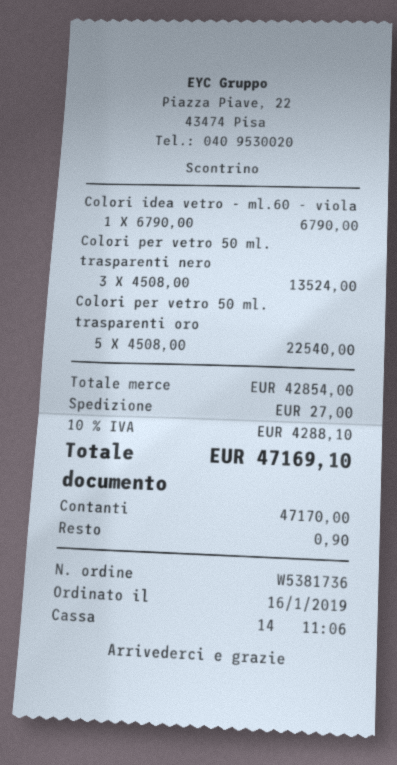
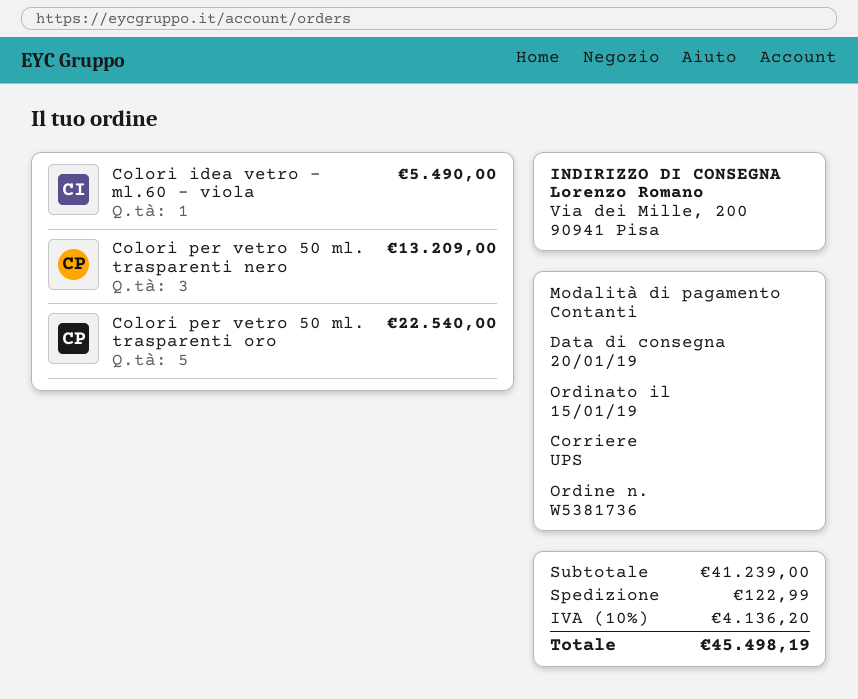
order date: 2019-01-16 -> 2019-01-15
Colori idea vetro - ml.60 - viola: 1 for 6790.00 -> 1 for 5490.00
Colori per vetro 50 ml. trasparenti nero: 3 for 13524.00 -> 3 for 13209.00
subtotal: 42854.00 -> 41239.00
shipping: 27.00 -> 122.99
tax: 10% = 4288.10 -> 10% = 4136.20
total: 47169.10 -> 45498.19

